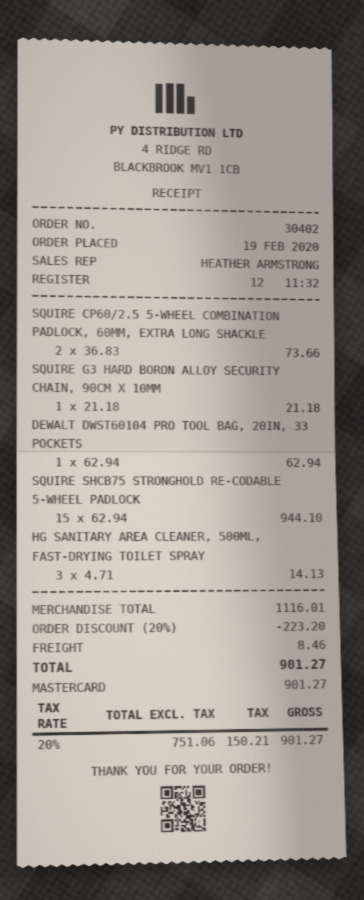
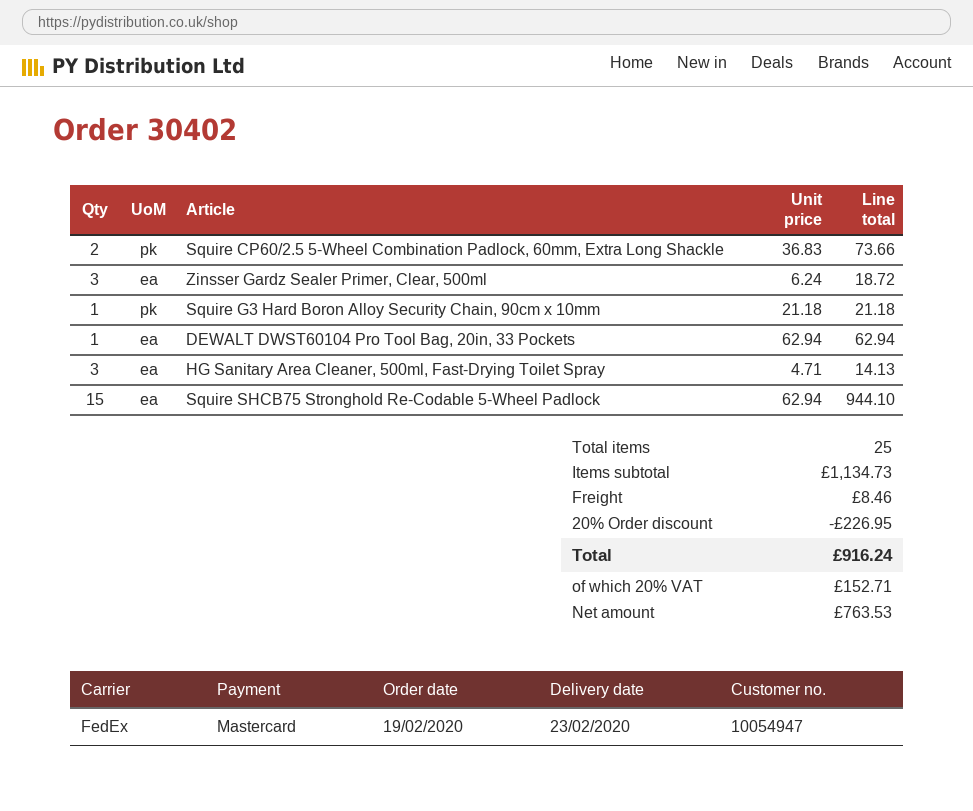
Zinsser Gardz Sealer Primer, Clear, 500ml: none -> 3 x 6.24 = 18.72
subtotal: 1116.01 -> 1134.73
discount: 20% = 223.20 -> 20% = 226.95
net: 751.06 -> 763.53
tax: 20% = 150.21 -> 20% = 152.71
total: 901.27 -> 916.24

